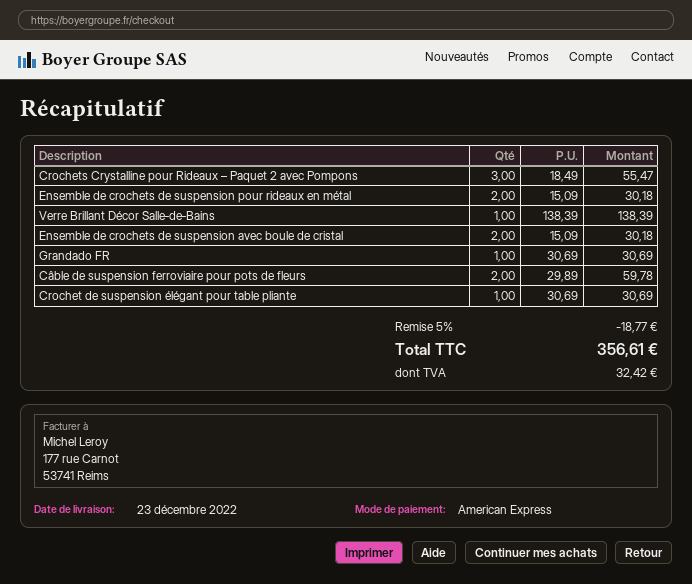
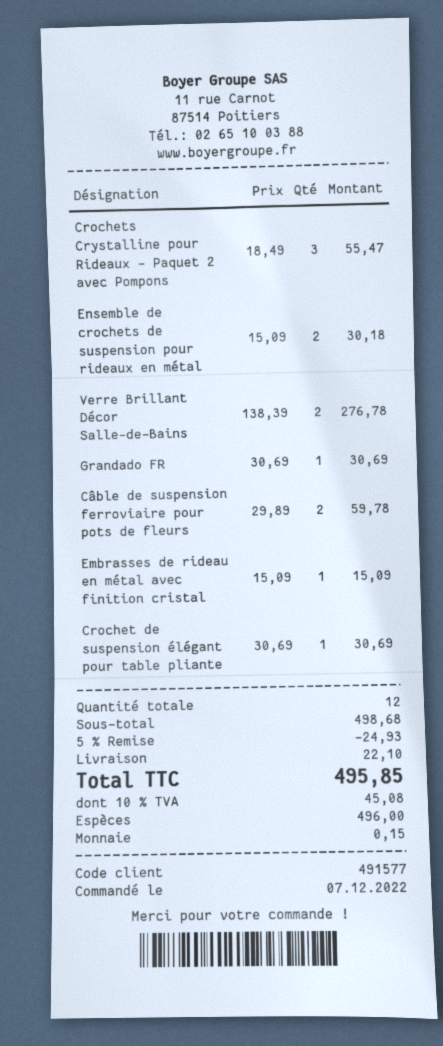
payment method: American Express -> cash
Verre Brillant Décor Salle‑de‑Bains: 1 x 138.39 = 138.39 -> 2 x 138.39 = 276.78
Ensemble de crochets de suspension avec boule de cristal: 2 x 15.09 = 30.18 -> none
Embrasses de rideau en métal avec finition cristal: none -> 1 x 15.09 = 15.09
discount: 5% = 18.77 -> 5% = 24.93
shipping: none -> 22.10
tax: 32.42 -> 45.08
total: 356.61 -> 495.85

